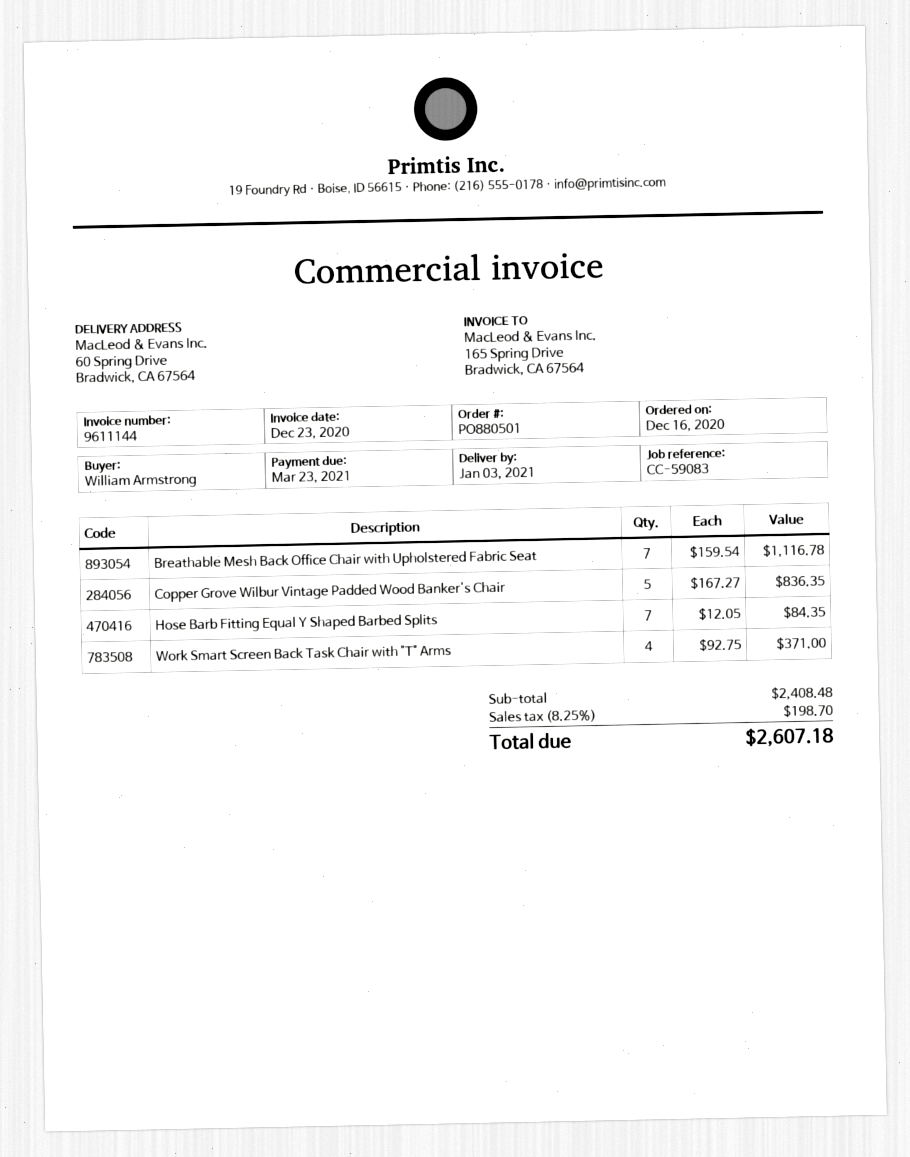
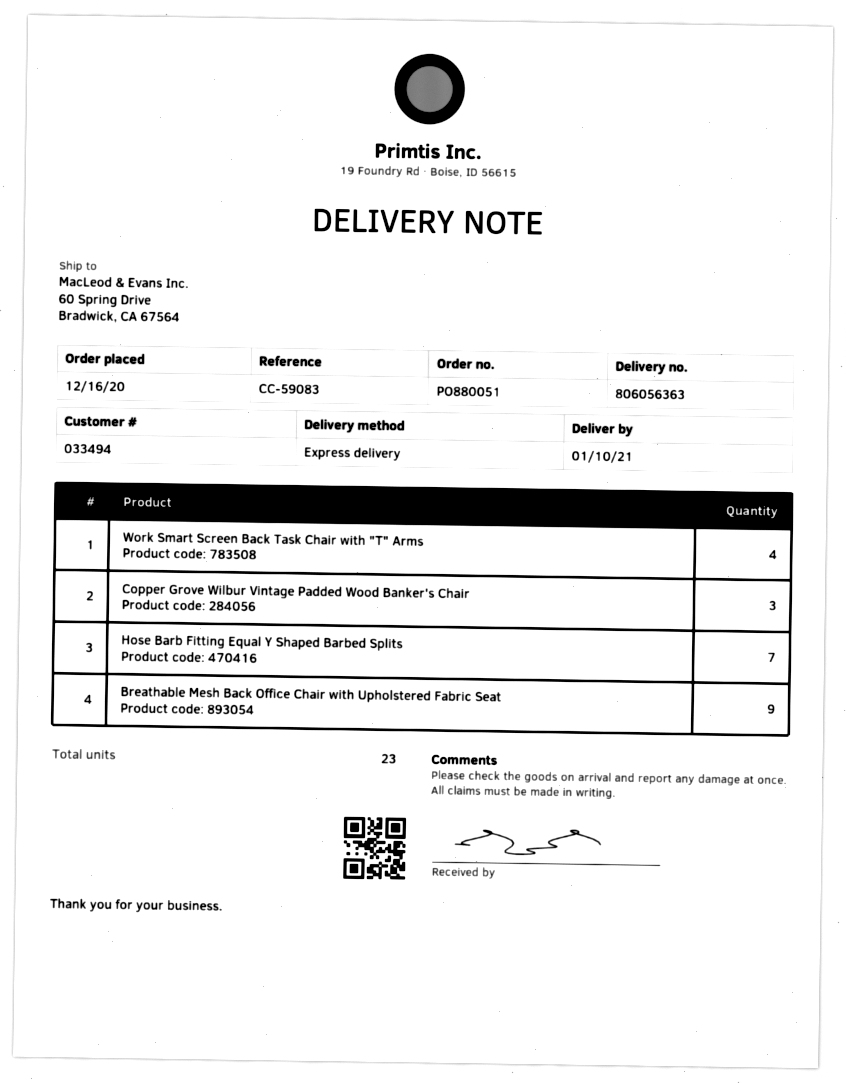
order number: PO880501 -> PO880051
delivery date: 2021-01-03 -> 2021-01-10
Breathable Mesh Back Office Chair with Upholstered Fabric Seat: 7 -> 9
Copper Grove Wilbur Vintage Padded Wood Banker's Chair: 5 -> 3

